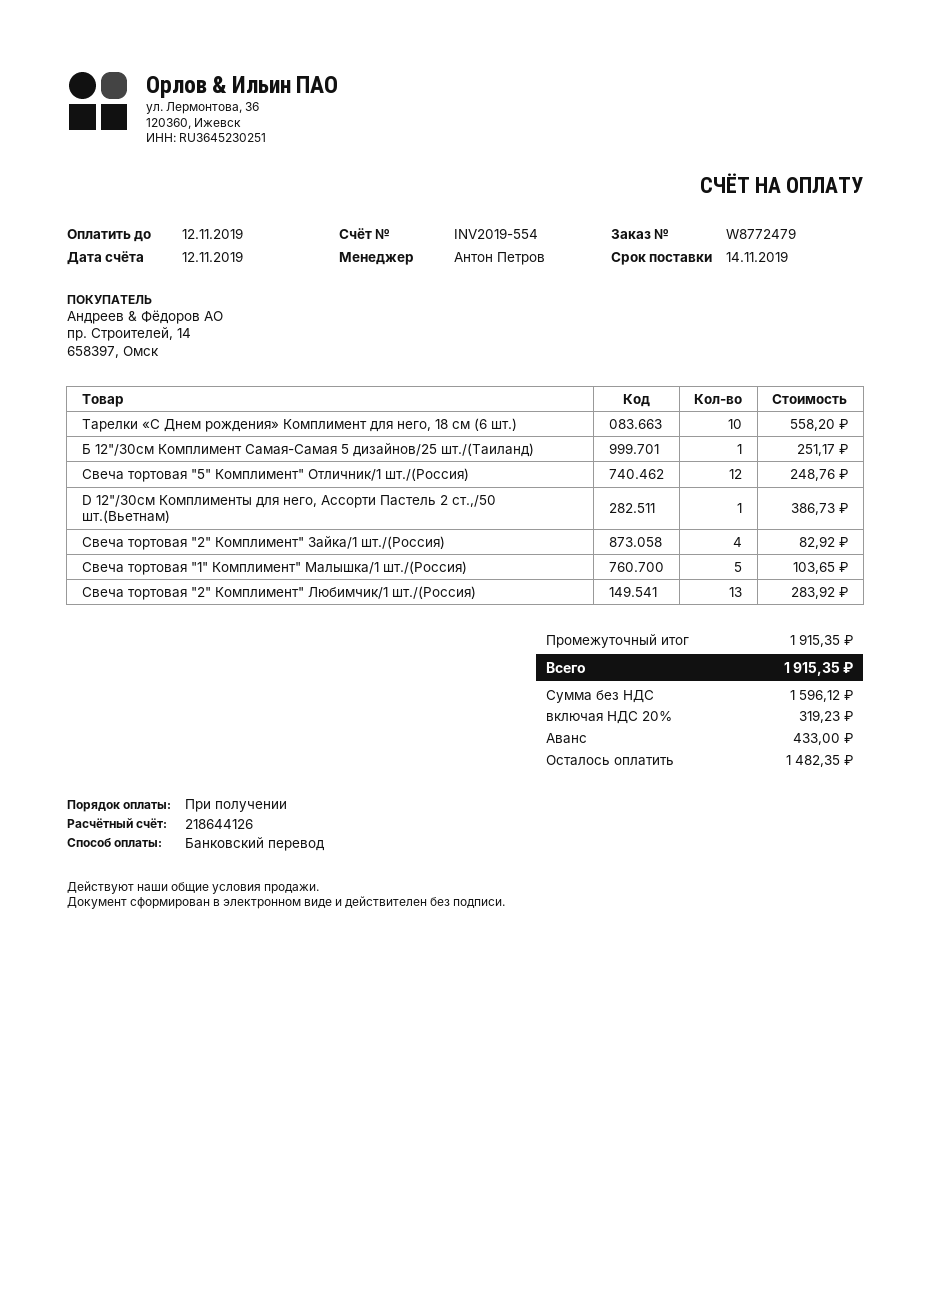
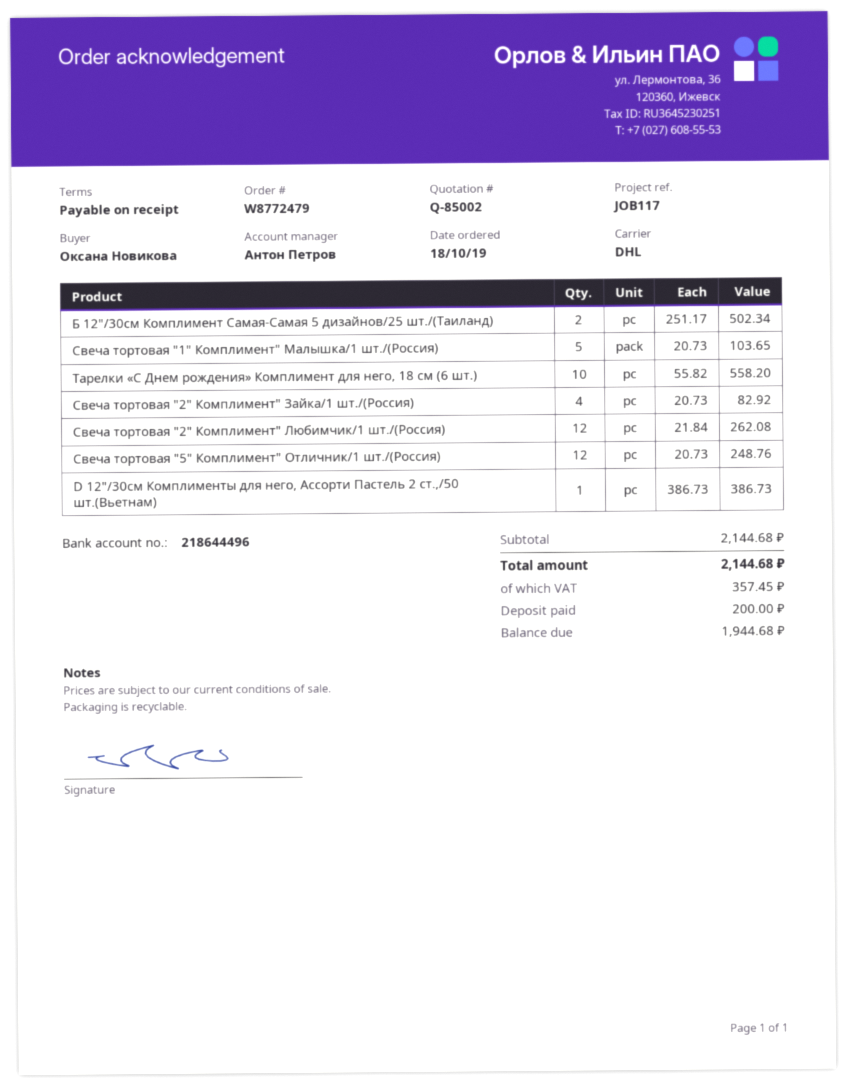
bank account: 218644126 -> 218644496
Б 12"/30см Комплимент Самая-Самая 5 дизайнов/25 шт./(Таиланд): 1 for 251.17 -> 2 for 502.34
Свеча тортовая "2" Комплимент" Любимчик/1 шт./(Россия): 13 for 283.92 -> 12 for 262.08
subtotal: 1915.35 -> 2144.68
tax: 319.23 -> 357.45
total: 1915.35 -> 2144.68
deposit: 433.00 -> 200.00
balance: 1482.35 -> 1944.68

